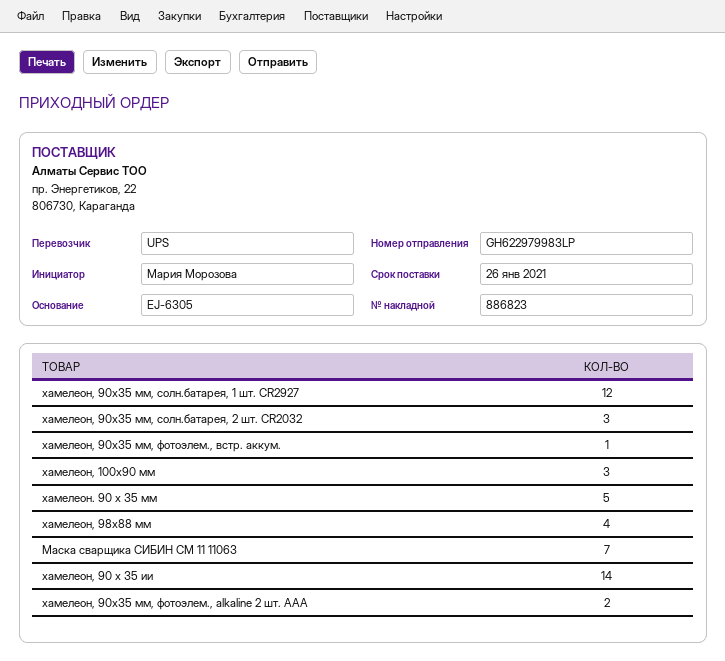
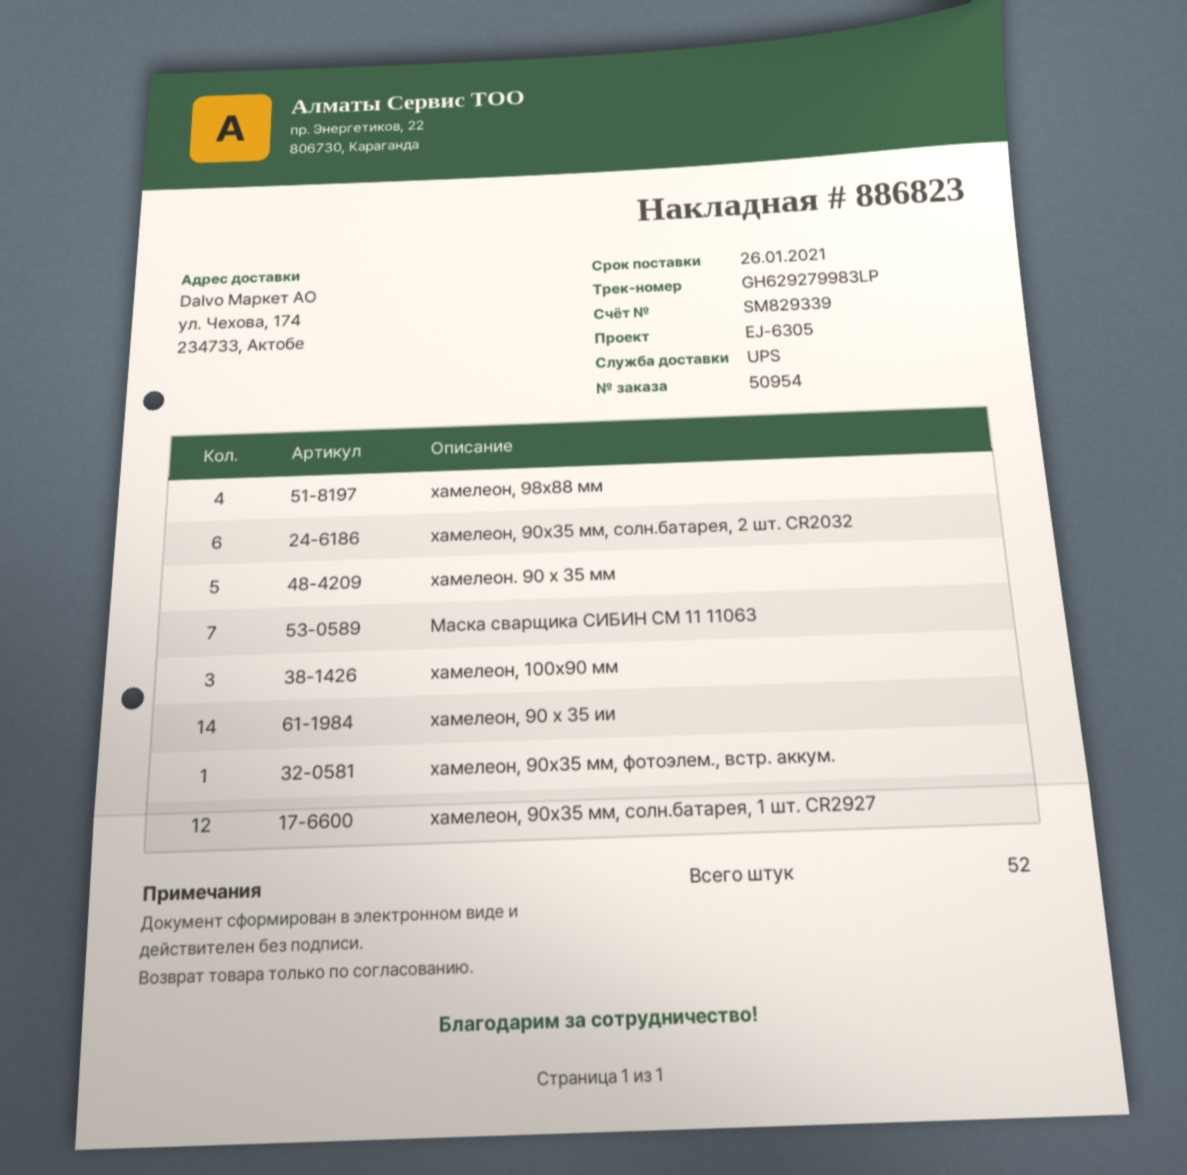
tracking number: GH622979983LP -> GH629279983LP
хамелеон, 90х35 мм, cолн.батарея, 2 шт. CR2032: 3 -> 6
хамелеон, 90х35 мм, фотоэлем., alkaline 2 шт. AAA: 2 -> none

